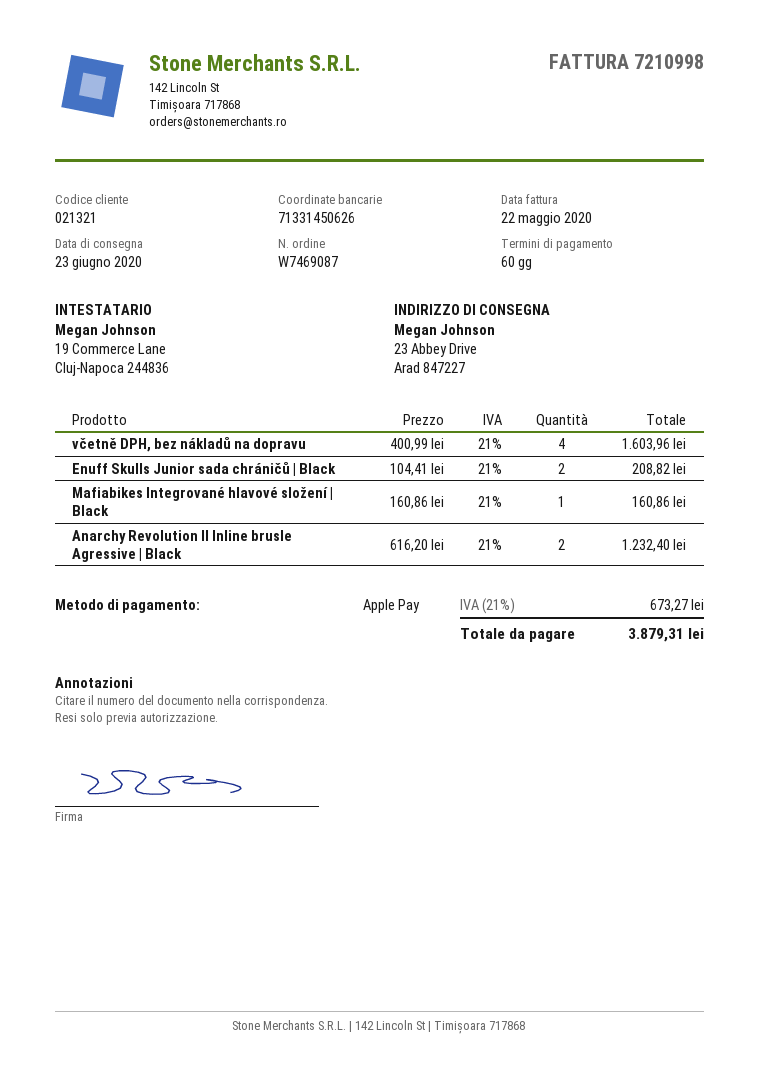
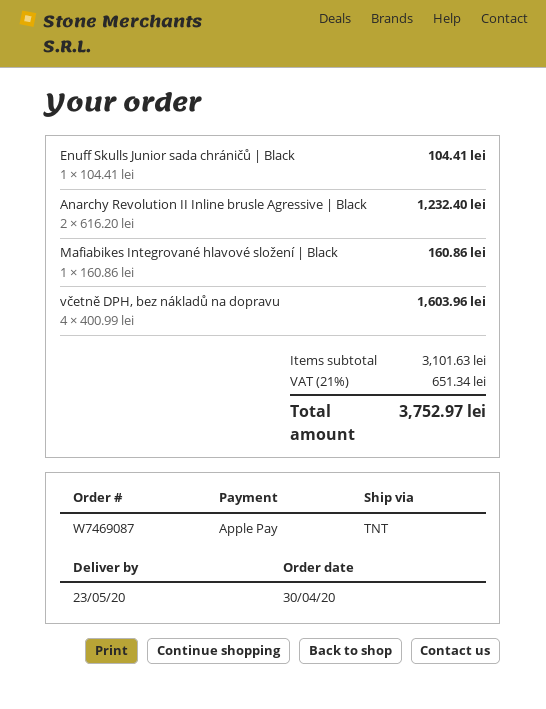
delivery date: 2020-06-23 -> 2020-05-23
Enuff Skulls Junior sada chráničů | Black: 2 x 104.41 = 208.82 -> 1 x 104.41 = 104.41
tax: 21% = 673.27 -> 21% = 651.34
total: 3879.31 -> 3752.97

